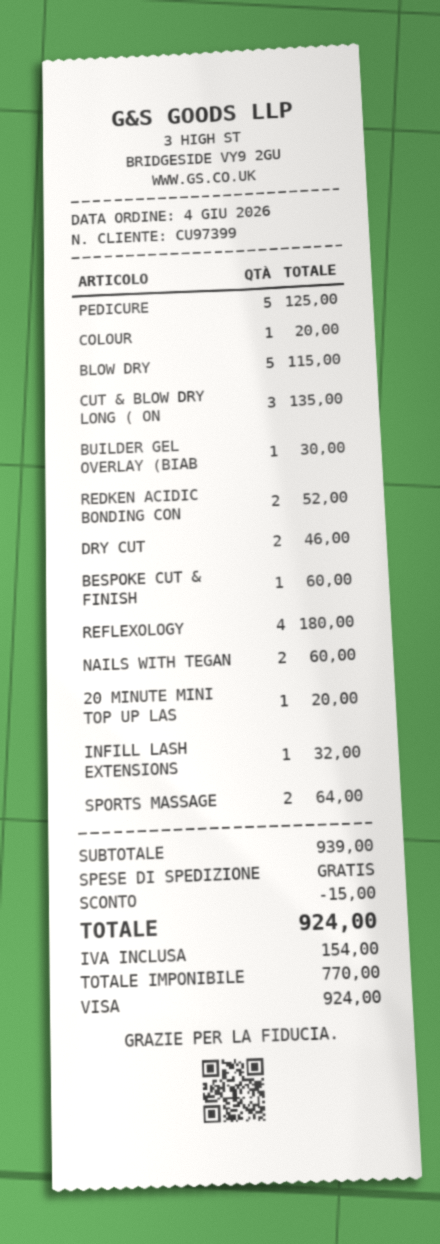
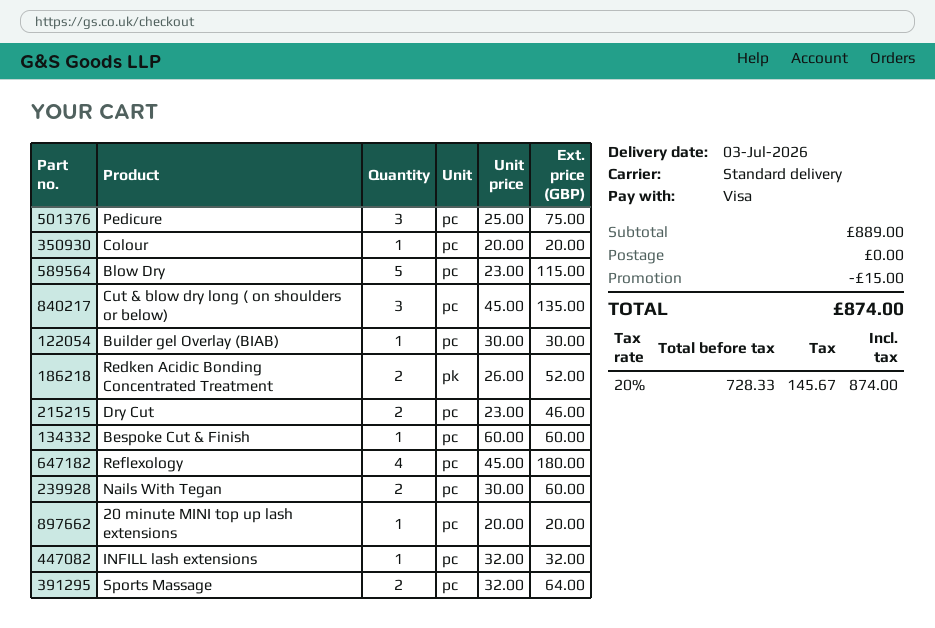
PEDICURE: 5 for 125.00 -> 3 for 75.00
subtotal: 939.00 -> 889.00
net: 770.00 -> 728.33
tax: 154.00 -> 145.67
total: 924.00 -> 874.00

